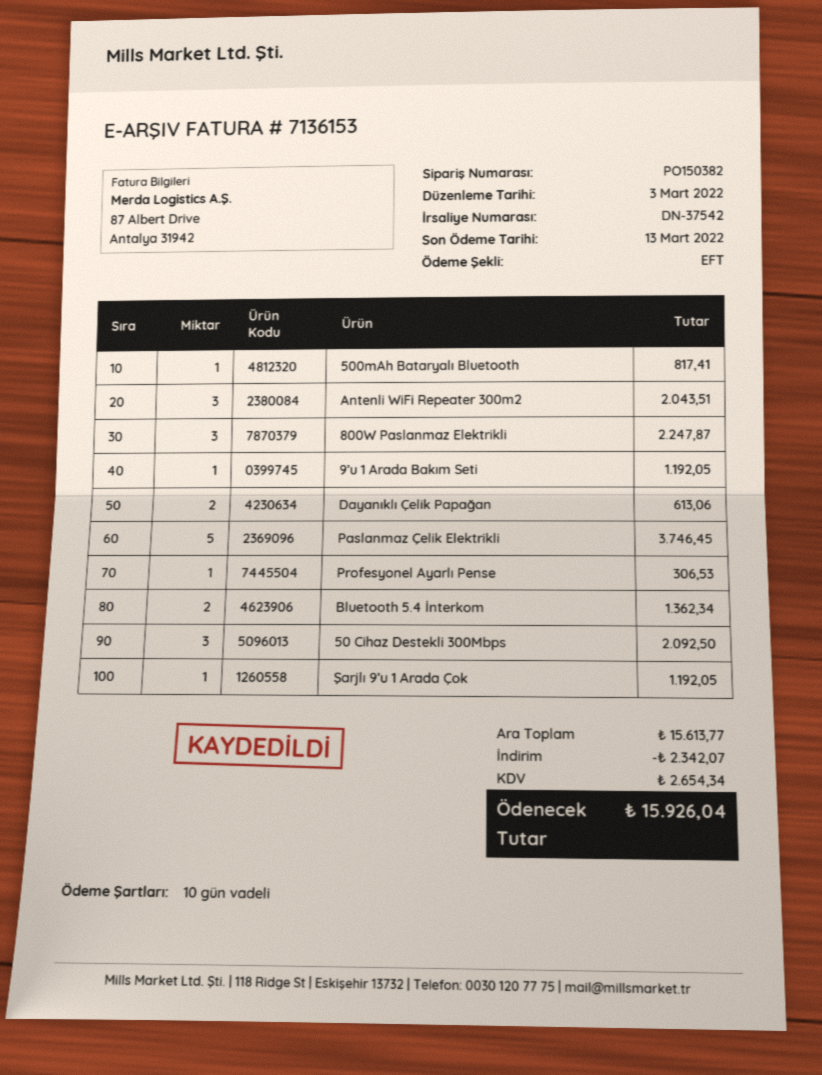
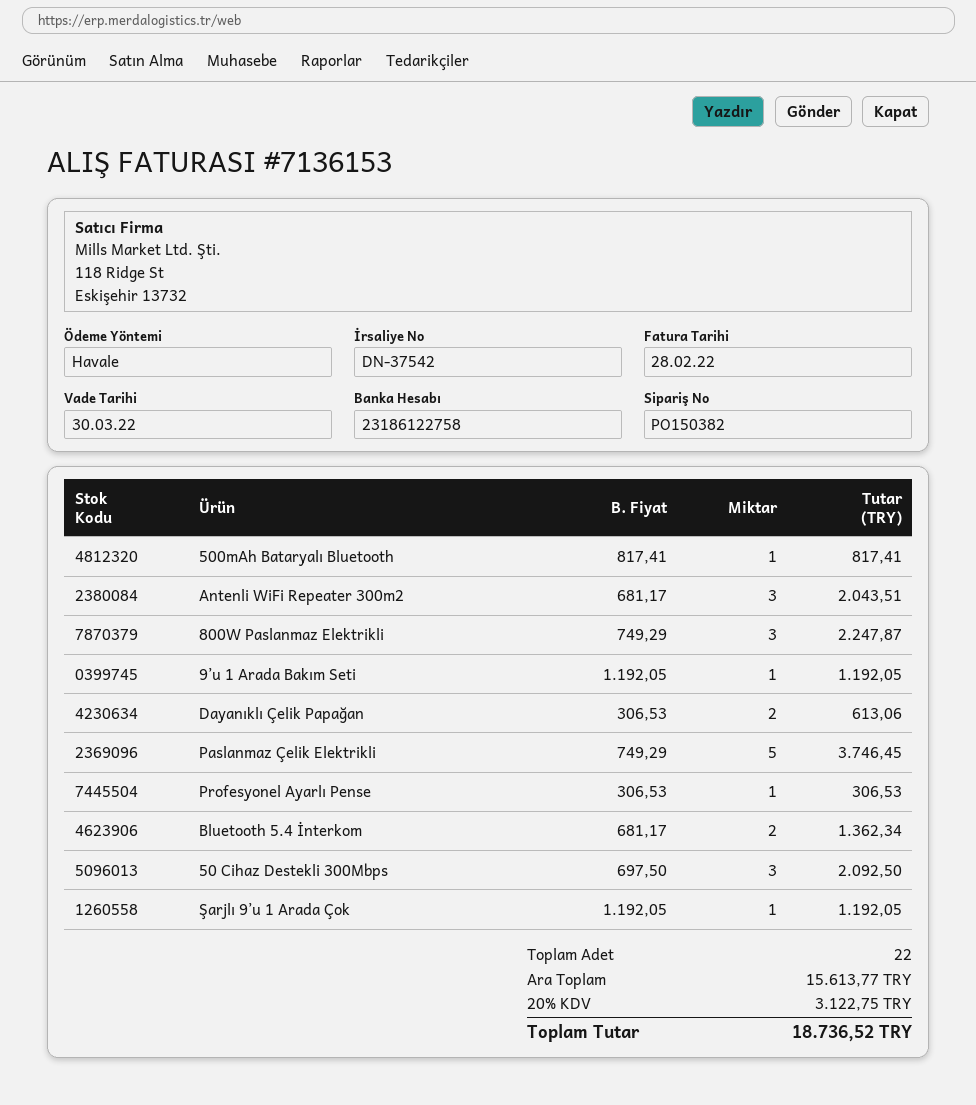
invoice date: 2022-03-03 -> 2022-02-28
due date: 2022-03-13 -> 2022-03-30
discount: 2342.07 -> none
tax: 2654.34 -> 3122.75
total: 15926.04 -> 18736.52

